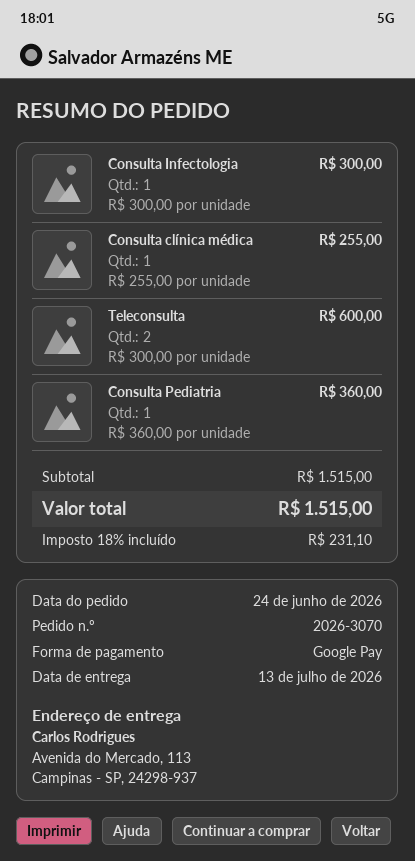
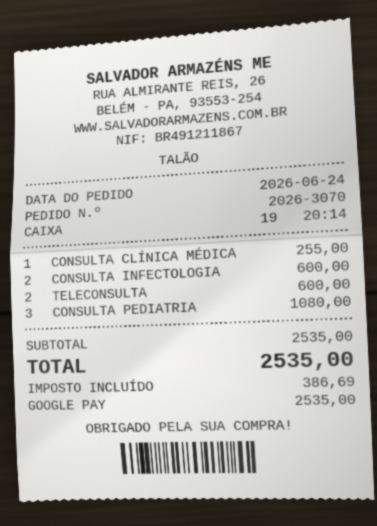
Consulta Infectologia: 1 for 300.00 -> 2 for 600.00
Consulta Pediatria: 1 for 360.00 -> 3 for 1080.00
subtotal: 1515.00 -> 2535.00
tax: 231.10 -> 386.69
total: 1515.00 -> 2535.00

